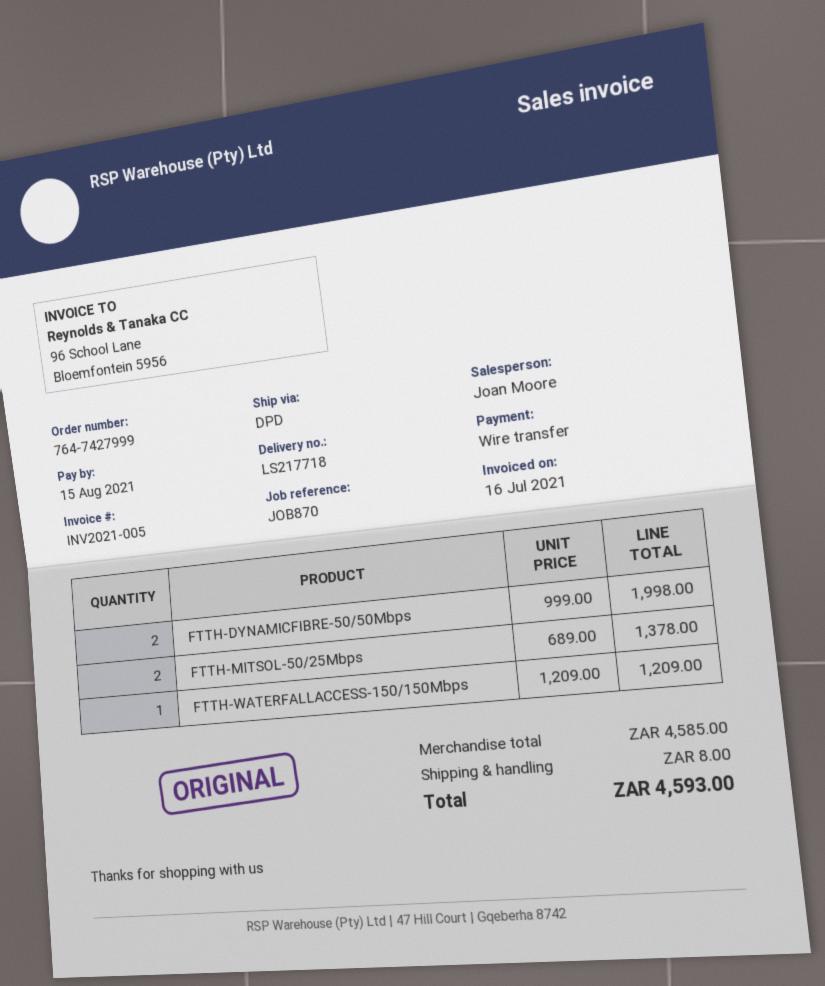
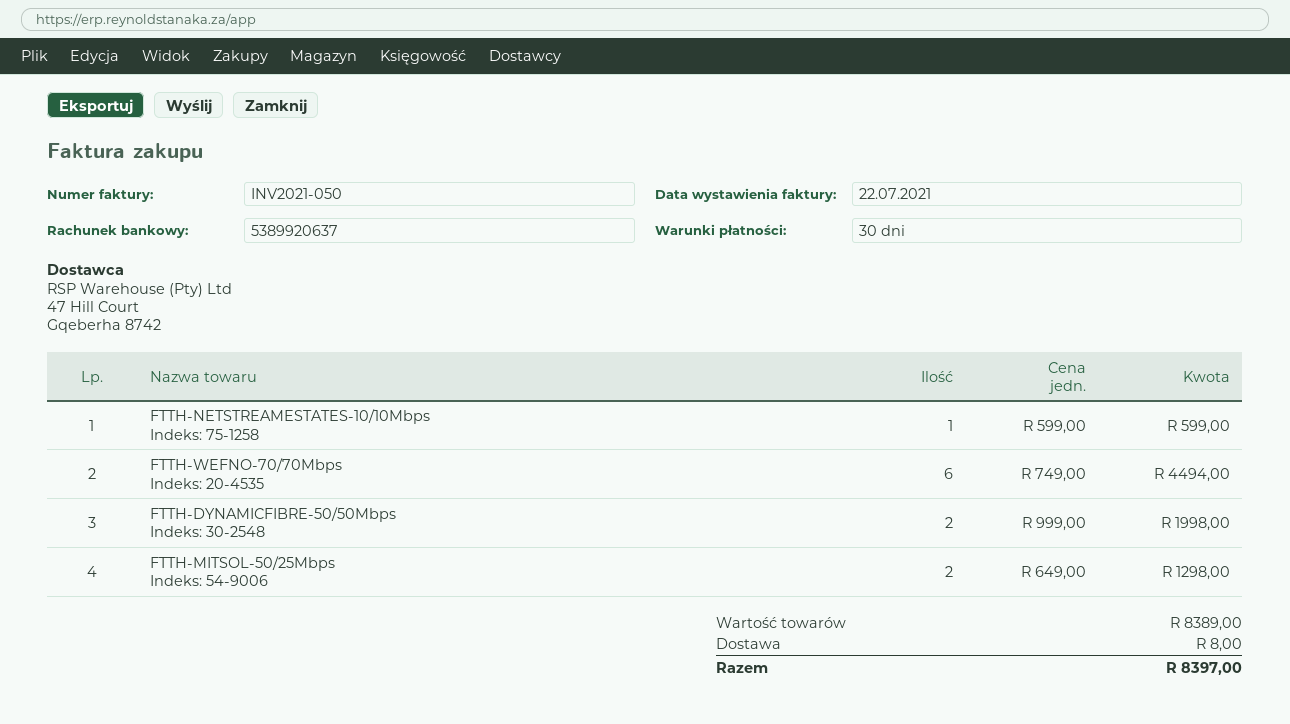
invoice number: INV2021-005 -> INV2021-050
invoice date: 2021-07-16 -> 2021-07-22
FTTH-MITSOL-50/25Mbps: 2 x 689.00 = 1378.00 -> 2 x 649.00 = 1298.00
FTTH-WATERFALLACCESS-150/150Mbps: 1 x 1209.00 = 1209.00 -> none
FTTH-NETSTREAMESTATES-10/10Mbps: none -> 1 x 599.00 = 599.00
FTTH-WEFNO-70/70Mbps: none -> 6 x 749.00 = 4494.00
subtotal: 4585.00 -> 8389.00
total: 4593.00 -> 8397.00

